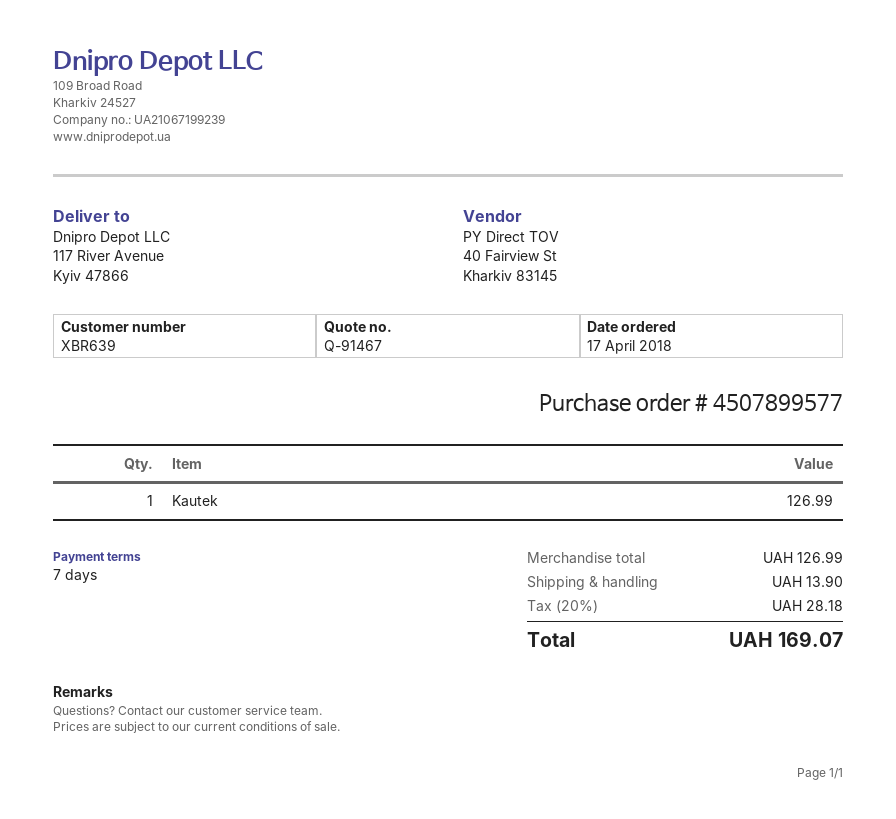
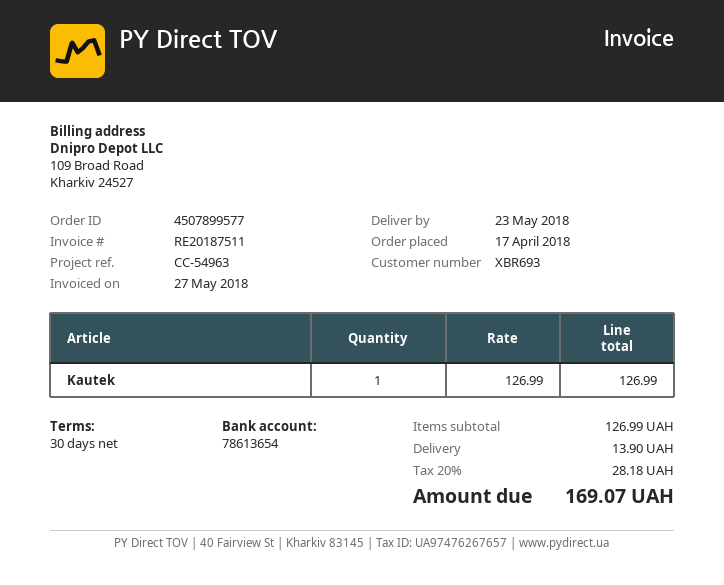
payment terms: 7 days -> 30 days
customer number: XBR639 -> XBR693

